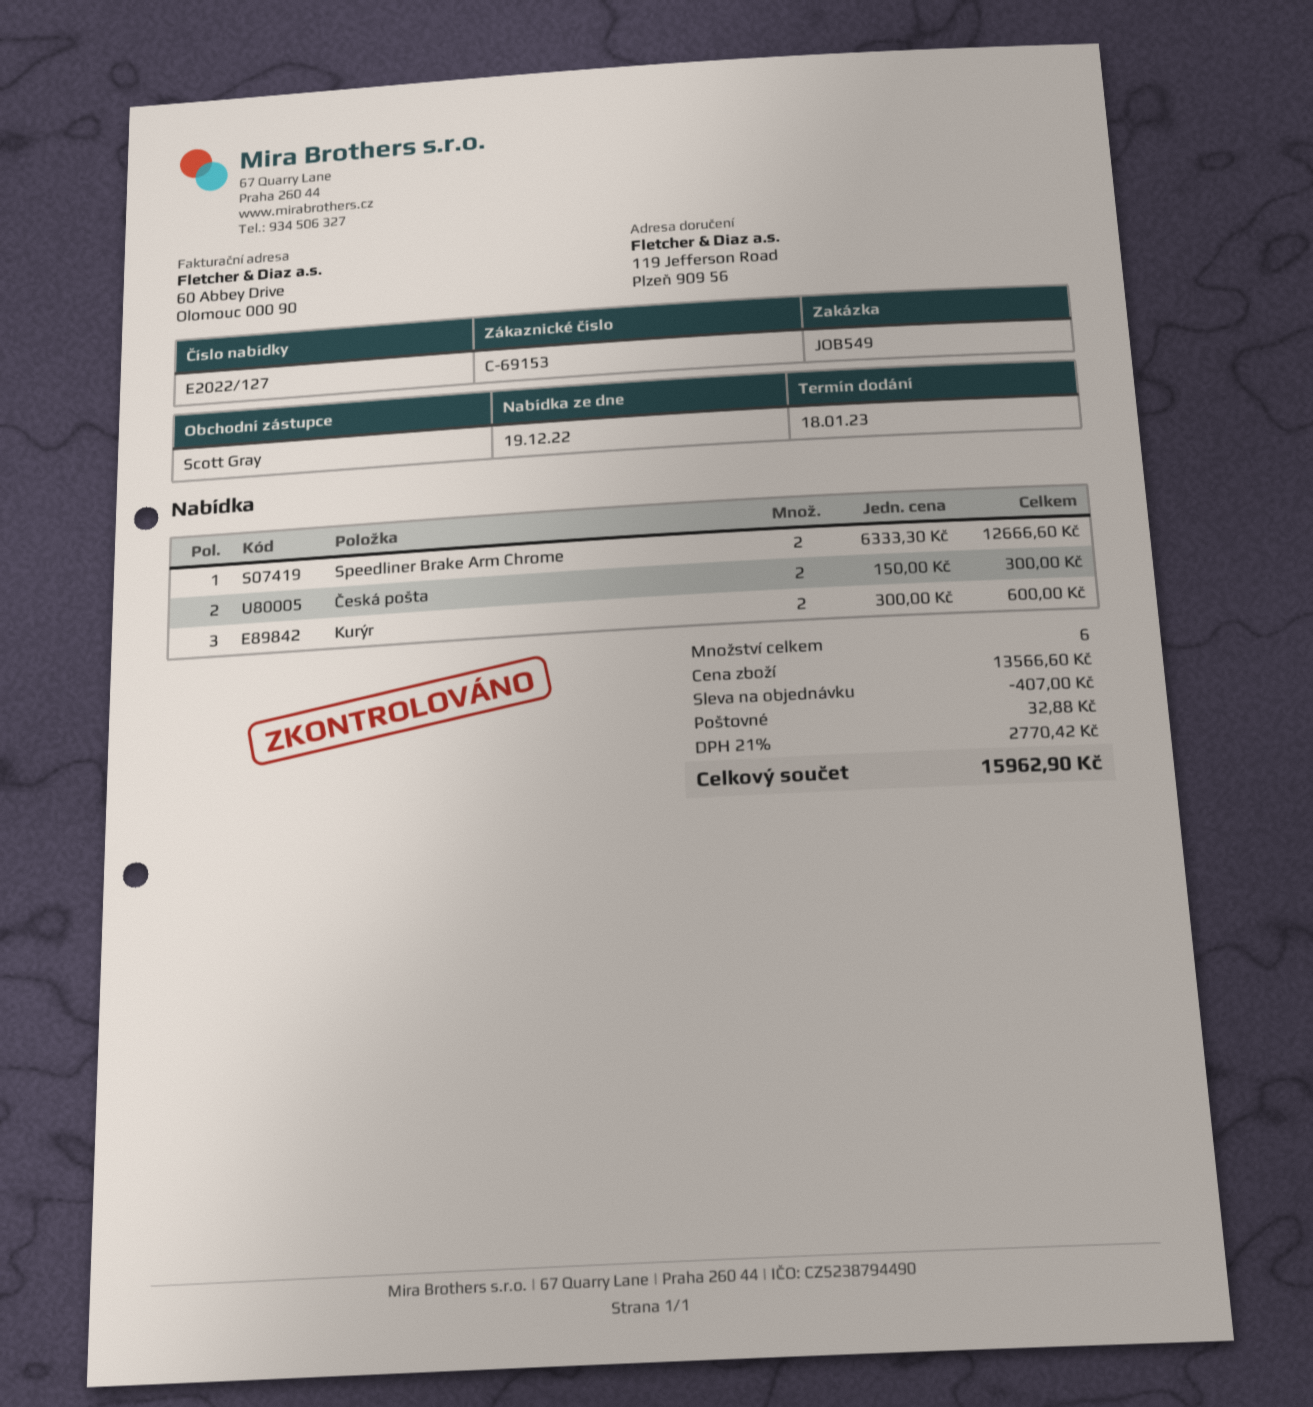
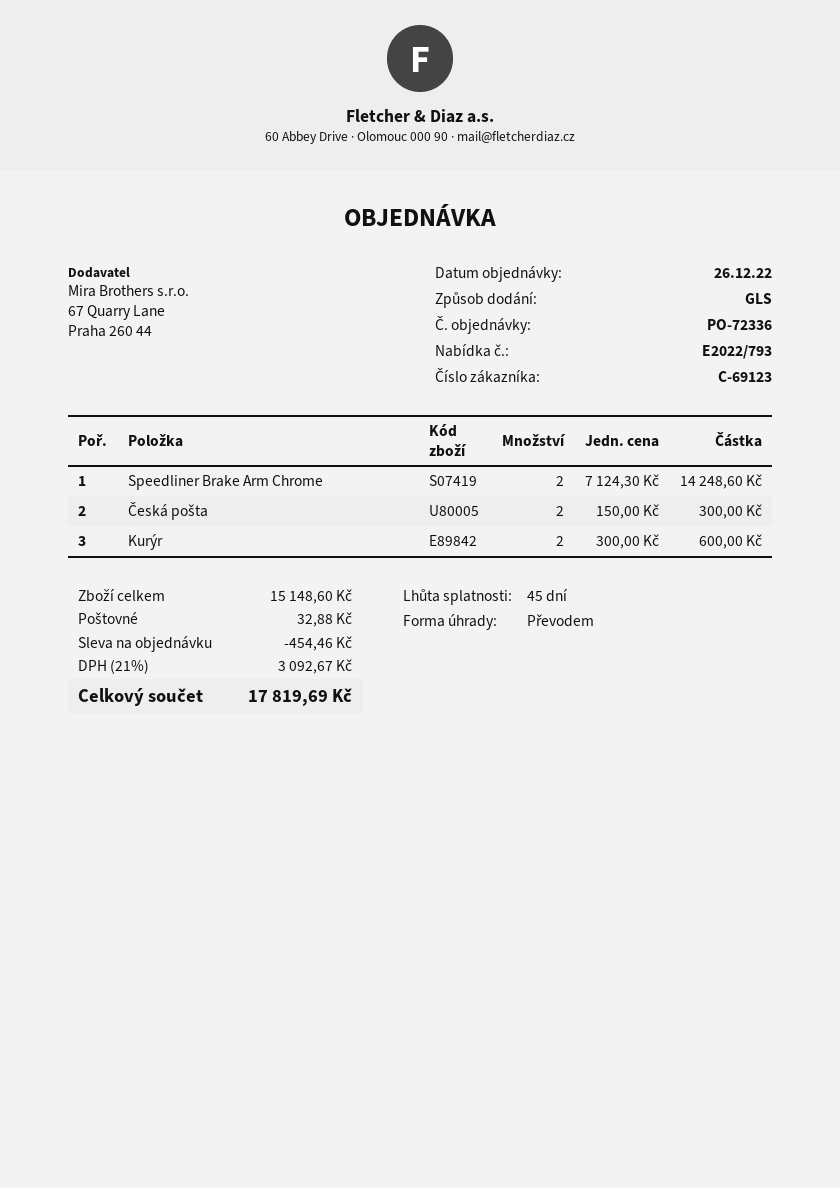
quote number: E2022/127 -> E2022/793
customer number: C-69153 -> C-69123
Speedliner Brake Arm Chrome: 2 x 6333.30 = 12666.60 -> 2 x 7124.30 = 14248.60
subtotal: 13566.60 -> 15148.60
discount: 407.00 -> 454.46
tax: 21% = 2770.42 -> 21% = 3092.67
total: 15962.90 -> 17819.69

